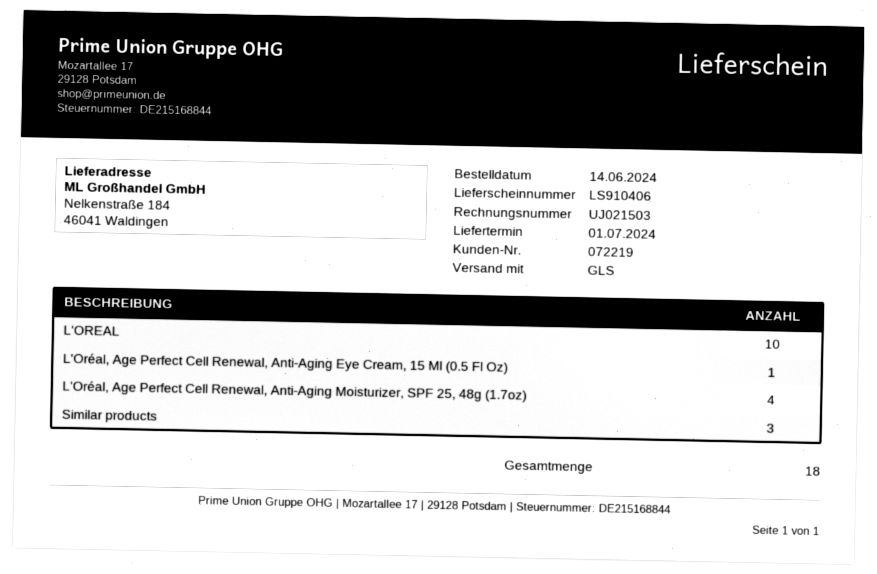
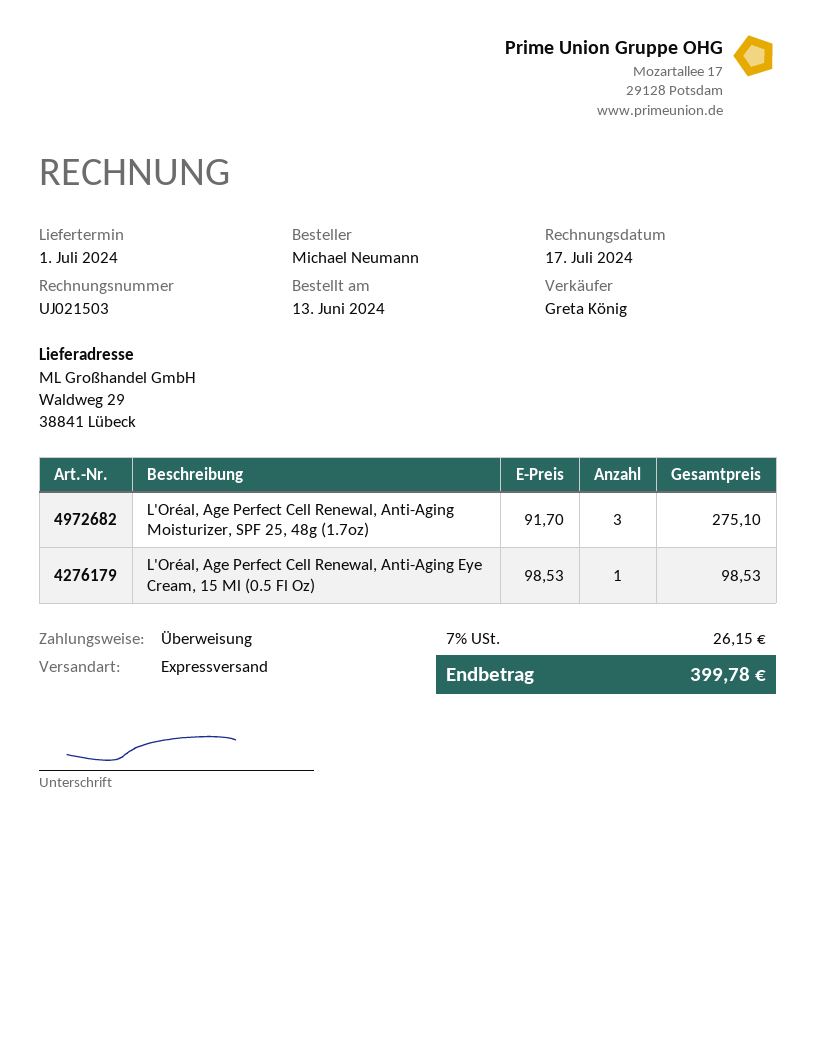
order date: 2024-06-14 -> 2024-06-13
shipping method: GLS -> express
ship to: Nelkenstraße 184, 46041 Waldingen -> Waldweg 29, 38841 Lübeck
L'OREAL: 10 -> none
L'Oréal, Age Perfect Cell Renewal, Anti-Aging Moisturizer, SPF 25, 48g (1.7oz): 4 -> 3
Similar products: 3 -> none

